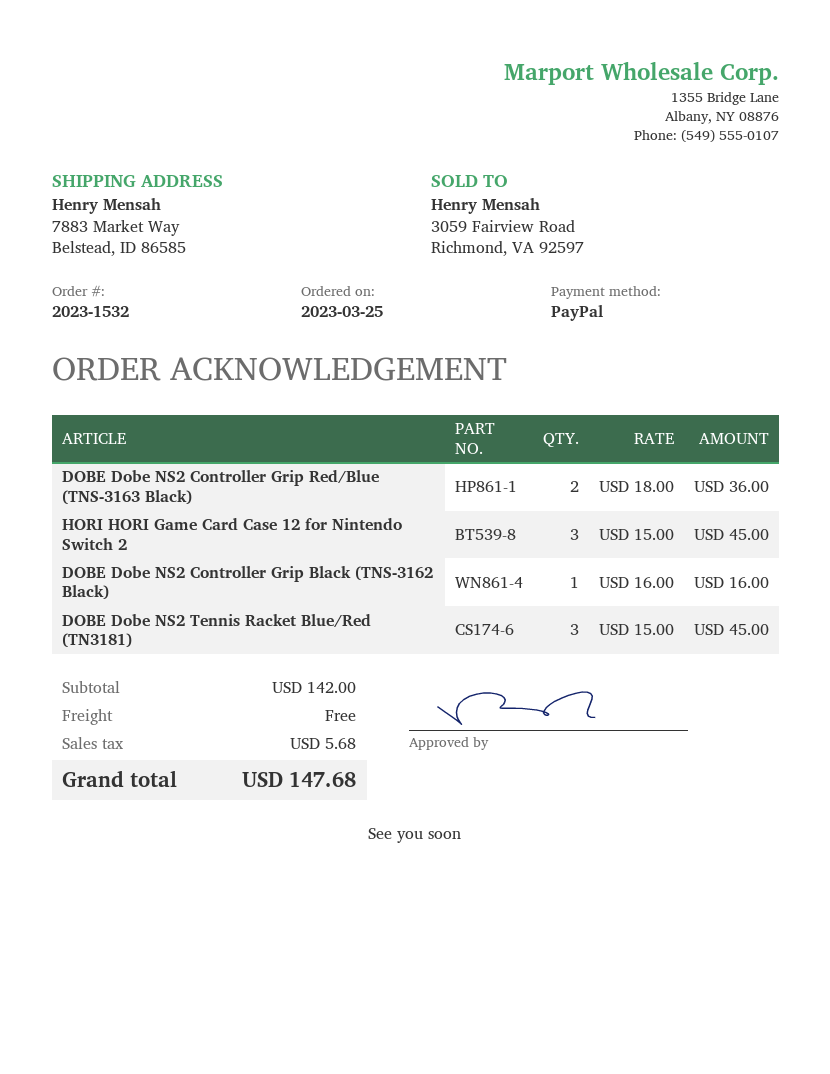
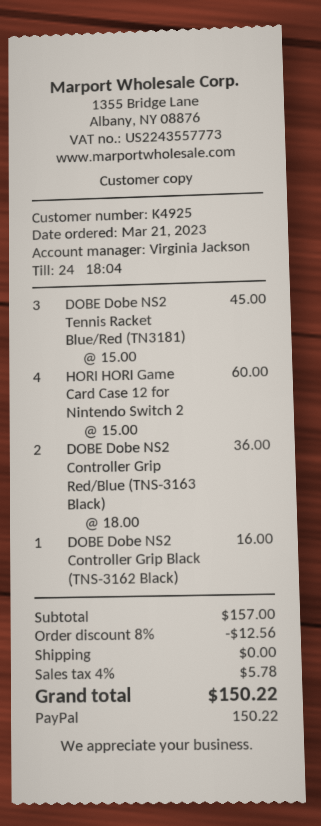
order date: 2023-03-25 -> 2023-03-21
HORI HORI Game Card Case 12 for Nintendo Switch 2: 3 x 15.00 = 45.00 -> 4 x 15.00 = 60.00
subtotal: 142.00 -> 157.00
discount: none -> 8% = 12.56
tax: 5.68 -> 5.78
total: 147.68 -> 150.22

